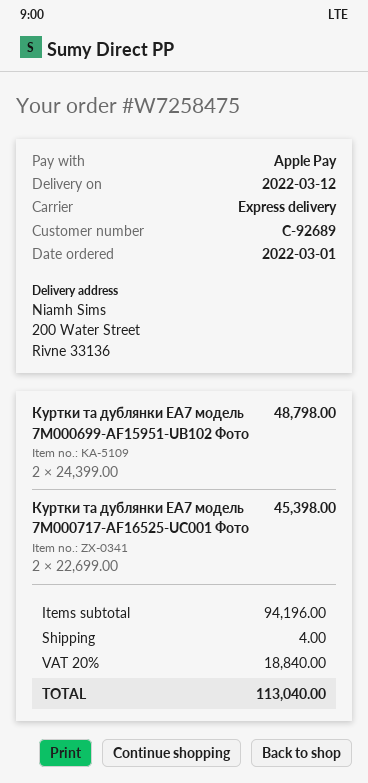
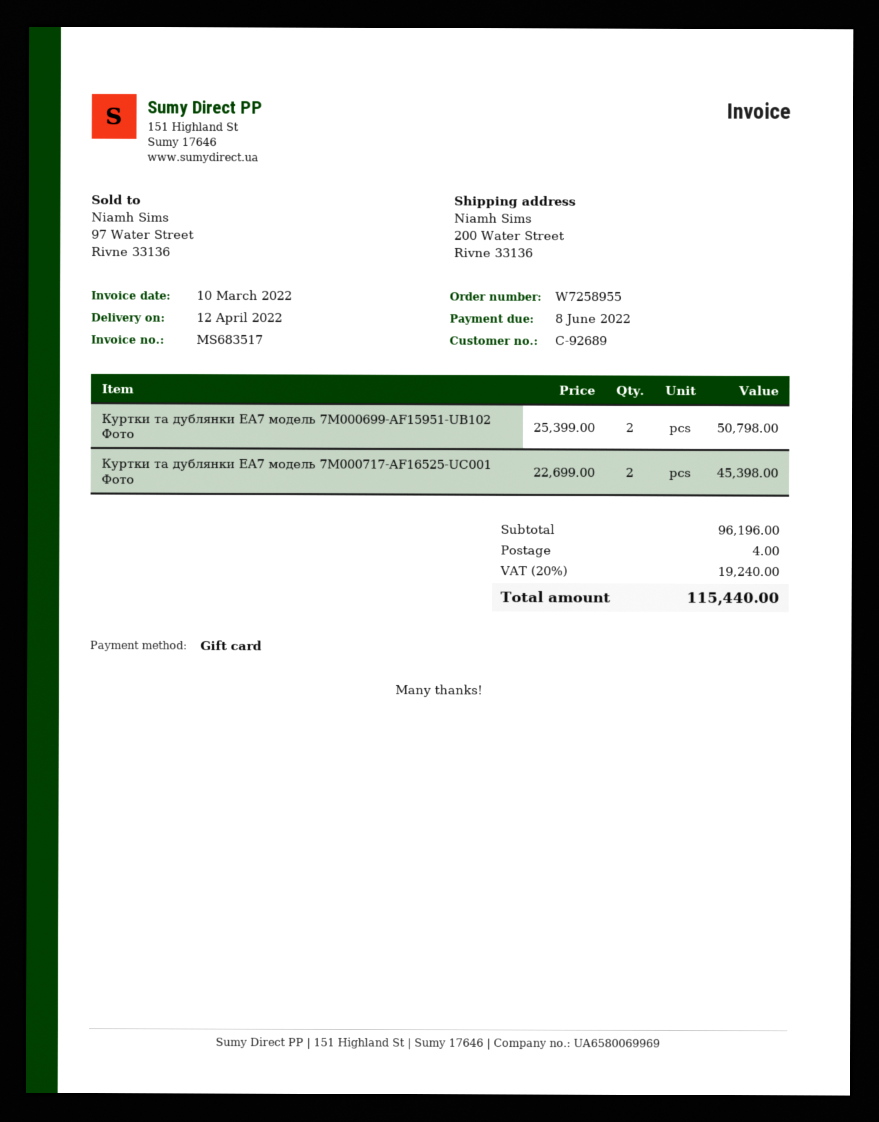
order number: W7258475 -> W7258955
delivery date: 2022-03-12 -> 2022-04-12
payment method: Apple Pay -> gift card
Куртки та дублянки EA7 модель 7M000699-AF15951-UB102 Фото: 2 x 24399.00 = 48798.00 -> 2 x 25399.00 = 50798.00
subtotal: 94196.00 -> 96196.00
tax: 20% = 18840.00 -> 20% = 19240.00
total: 113040.00 -> 115440.00

